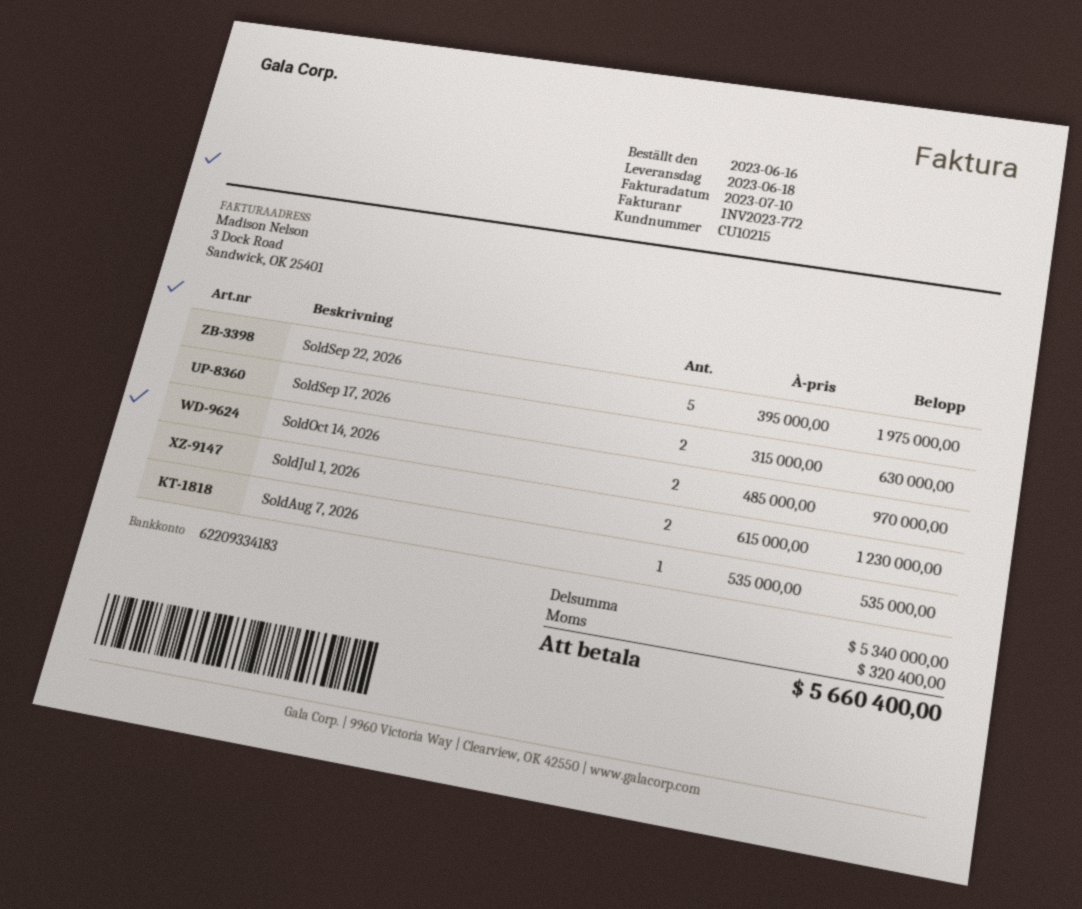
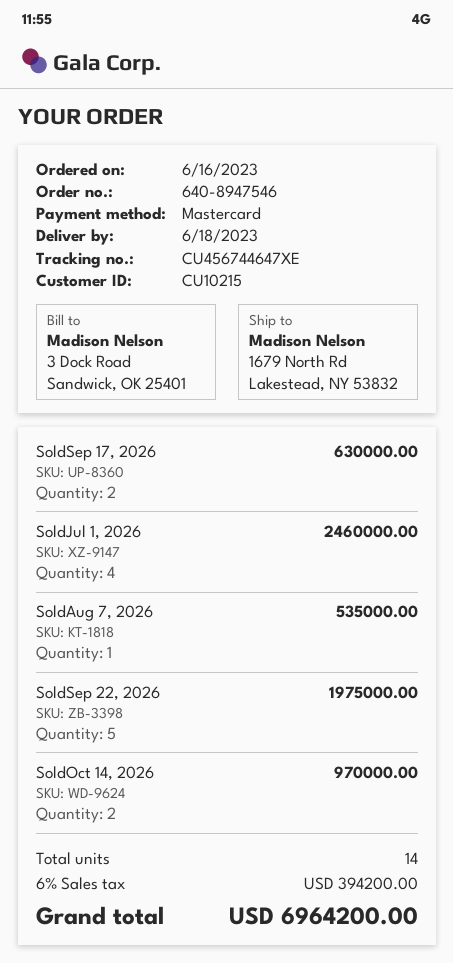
SoldJul 1, 2026: 2 for 1230000.00 -> 4 for 2460000.00
tax: 320400.00 -> 394200.00
total: 5660400.00 -> 6964200.00

